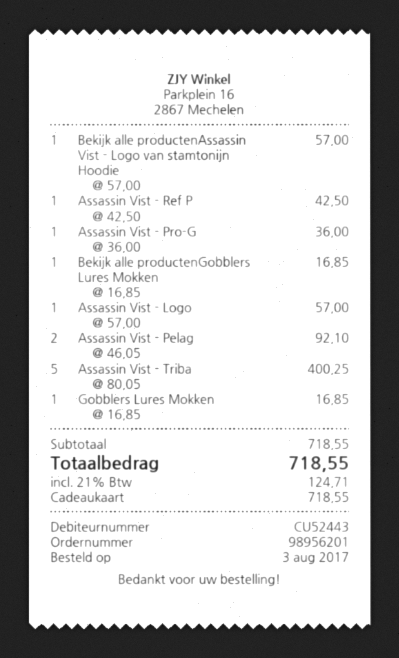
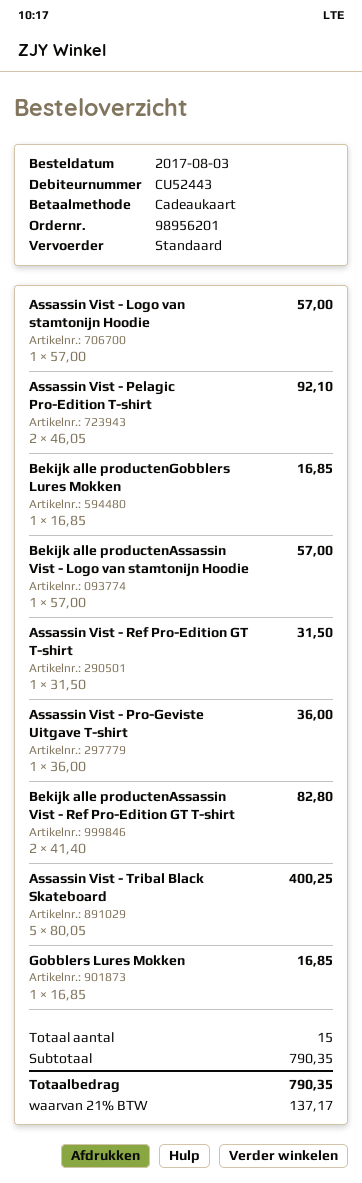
Assassin Vist - Ref P: 1 x 42.50 = 42.50 -> 1 x 31.50 = 31.50
Bekijk alle productenAssassin Vist - Ref Pro-Edition GT T-shirt: none -> 2 x 41.40 = 82.80
subtotal: 718.55 -> 790.35
tax: 21% = 124.71 -> 21% = 137.17
total: 718.55 -> 790.35

